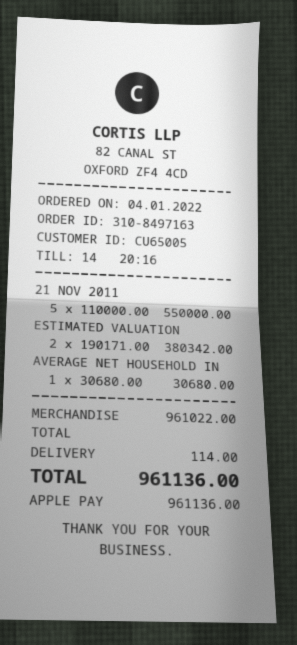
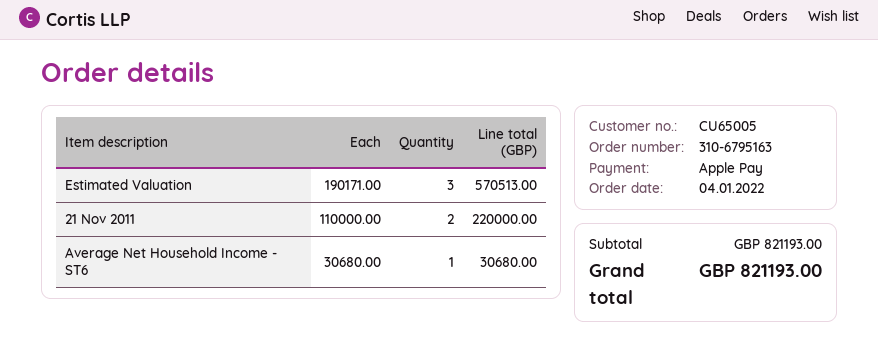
order number: 310-8497163 -> 310-6795163
21 NOV 2011: 5 x 110000.00 = 550000.00 -> 2 x 110000.00 = 220000.00
ESTIMATED VALUATION: 2 x 190171.00 = 380342.00 -> 3 x 190171.00 = 570513.00
subtotal: 961022.00 -> 821193.00
shipping: 114.00 -> none
total: 961136.00 -> 821193.00

